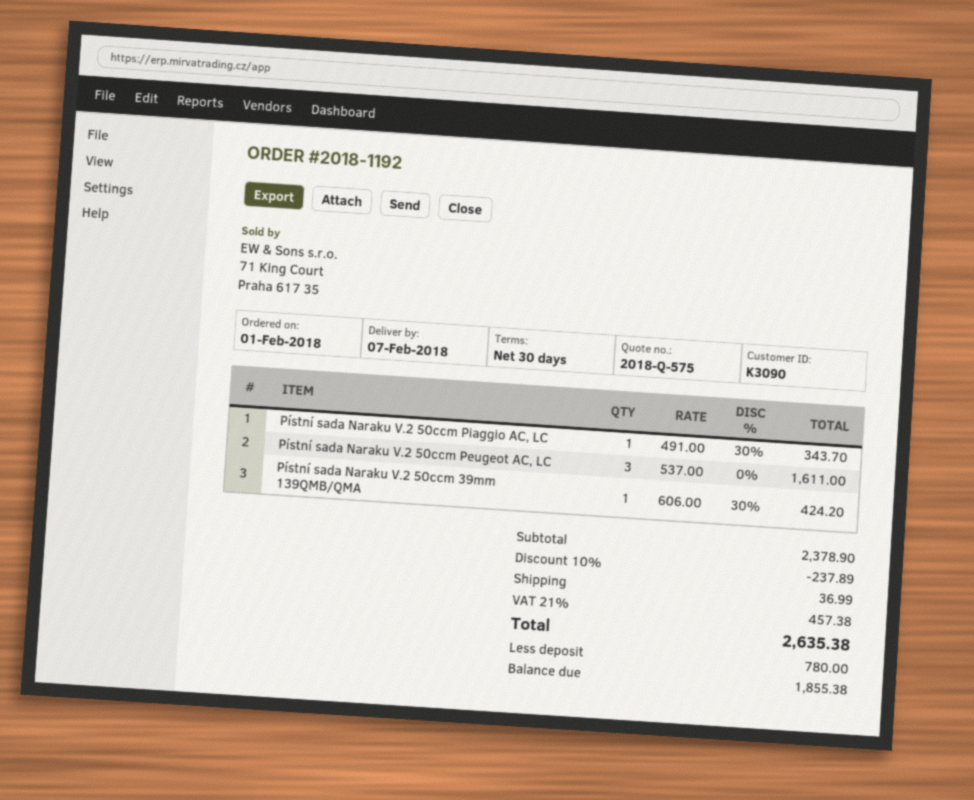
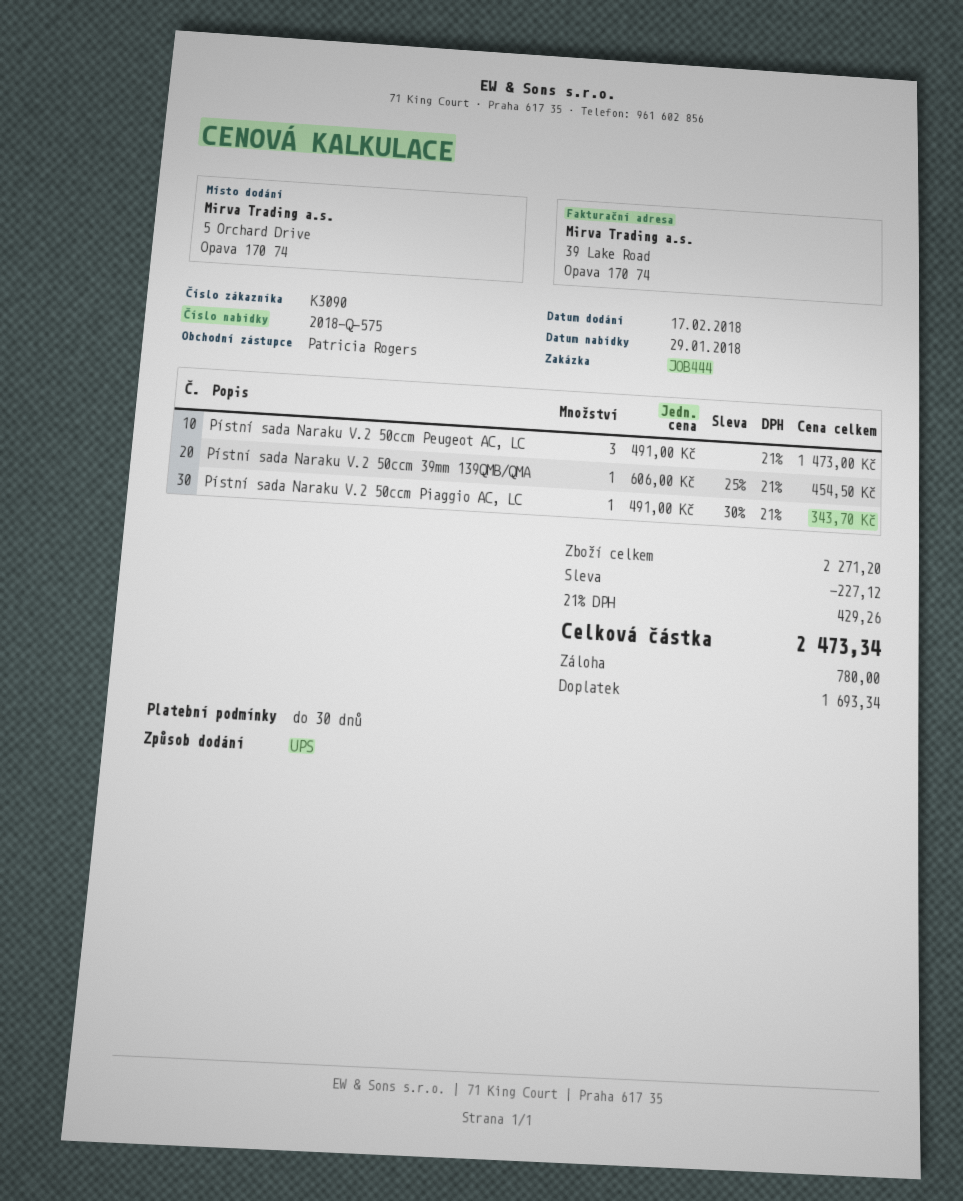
delivery date: 2018-02-07 -> 2018-02-17
Pístní sada Naraku V.2 50ccm Peugeot AC, LC: 3 x 537.00 = 1611.00 -> 3 x 491.00 = 1473.00
Pístní sada Naraku V.2 50ccm 39mm 139QMB/QMA: 1 x 606.00 - 30% = 424.20 -> 1 x 606.00 - 25% = 454.50
subtotal: 2378.90 -> 2271.20
discount: 237.89 -> 227.12
shipping: 36.99 -> none
tax: 21% = 457.38 -> 21% = 429.26
total: 2635.38 -> 2473.34
balance: 1855.38 -> 1693.34

